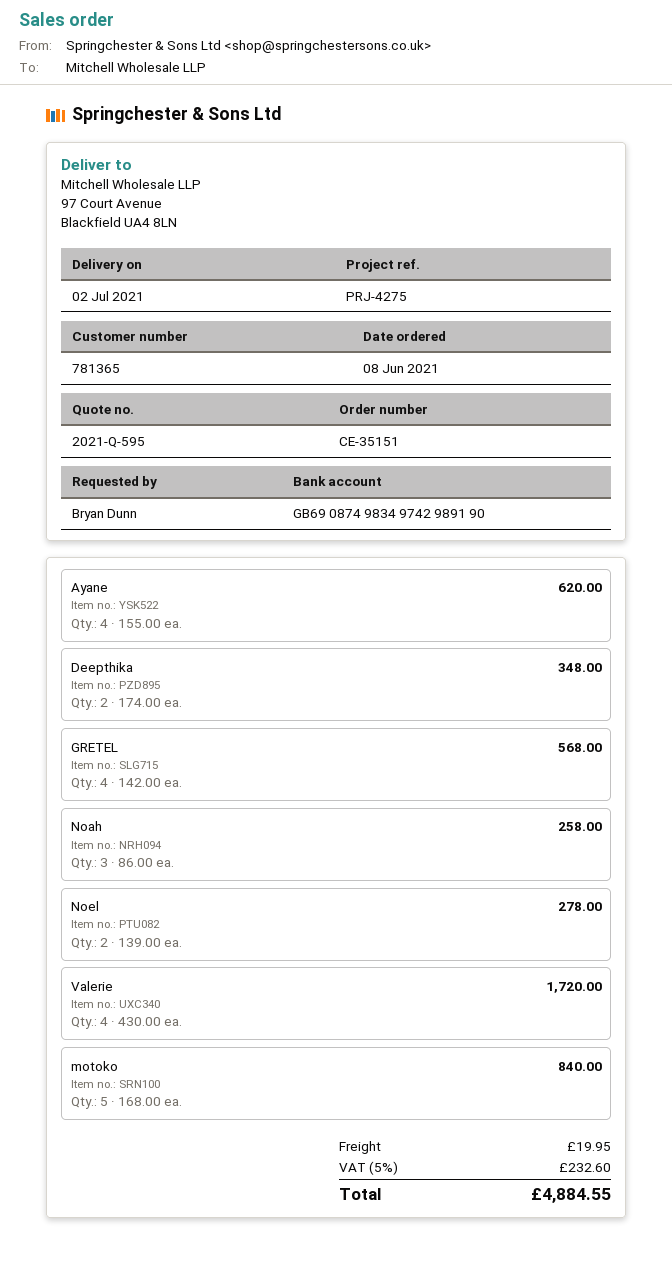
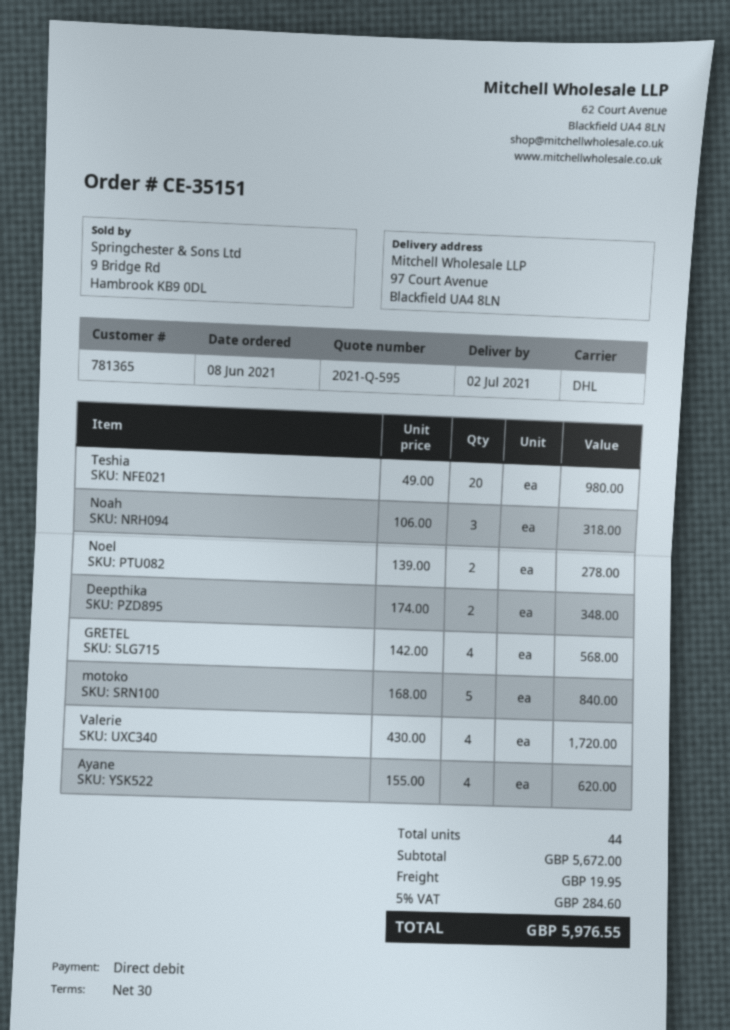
Noah: 3 x 86.00 = 258.00 -> 3 x 106.00 = 318.00
Teshia: none -> 20 x 49.00 = 980.00
tax: 5% = 232.60 -> 5% = 284.60
total: 4884.55 -> 5976.55

